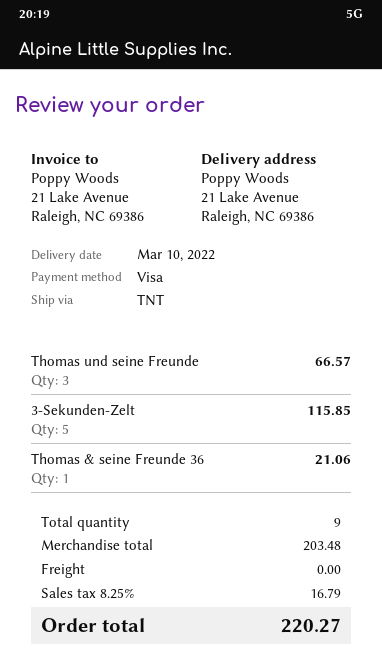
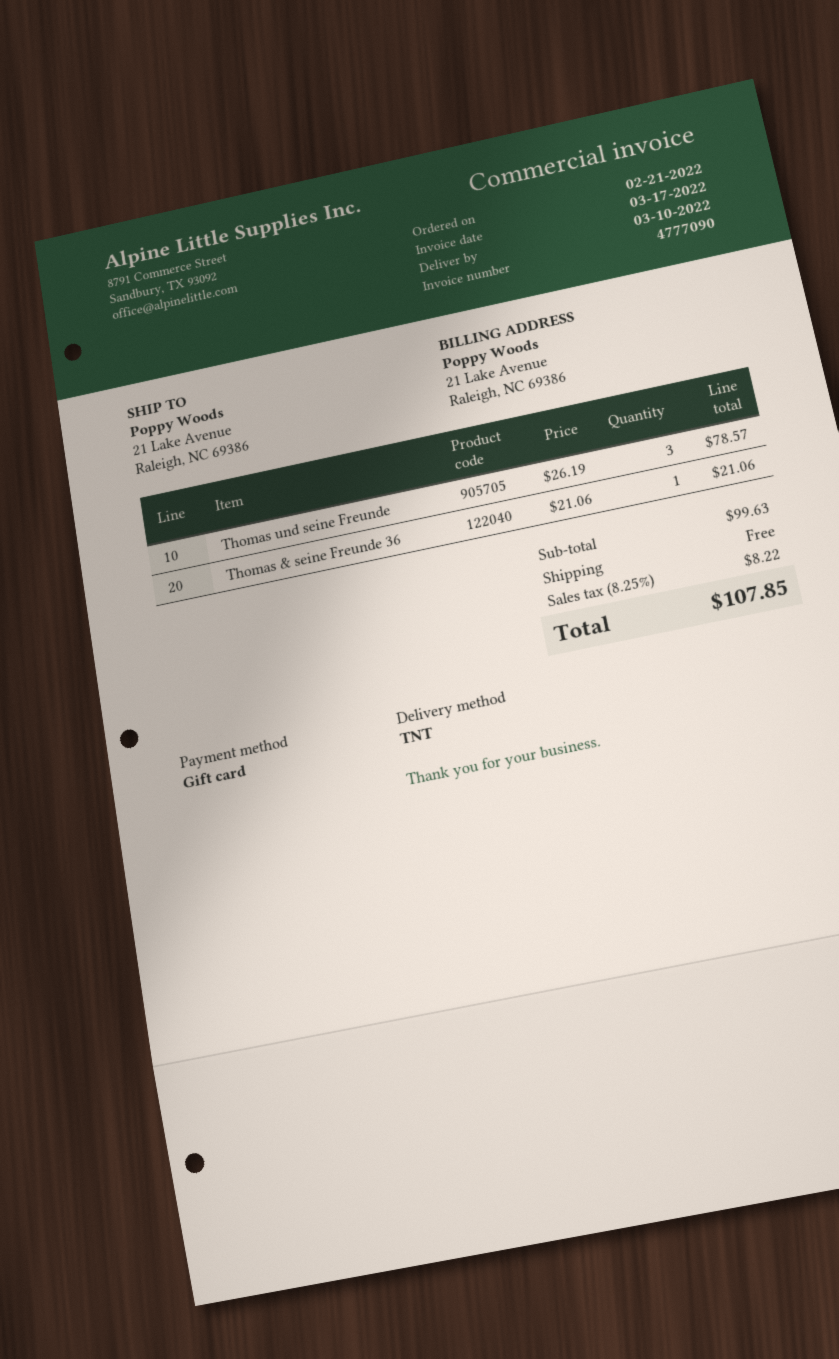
payment method: Visa -> gift card
Thomas und seine Freunde: 3 for 66.57 -> 3 for 78.57
3-Sekunden-Zelt: 5 for 115.85 -> none
subtotal: 203.48 -> 99.63
tax: 8.25% = 16.79 -> 8.25% = 8.22
total: 220.27 -> 107.85

